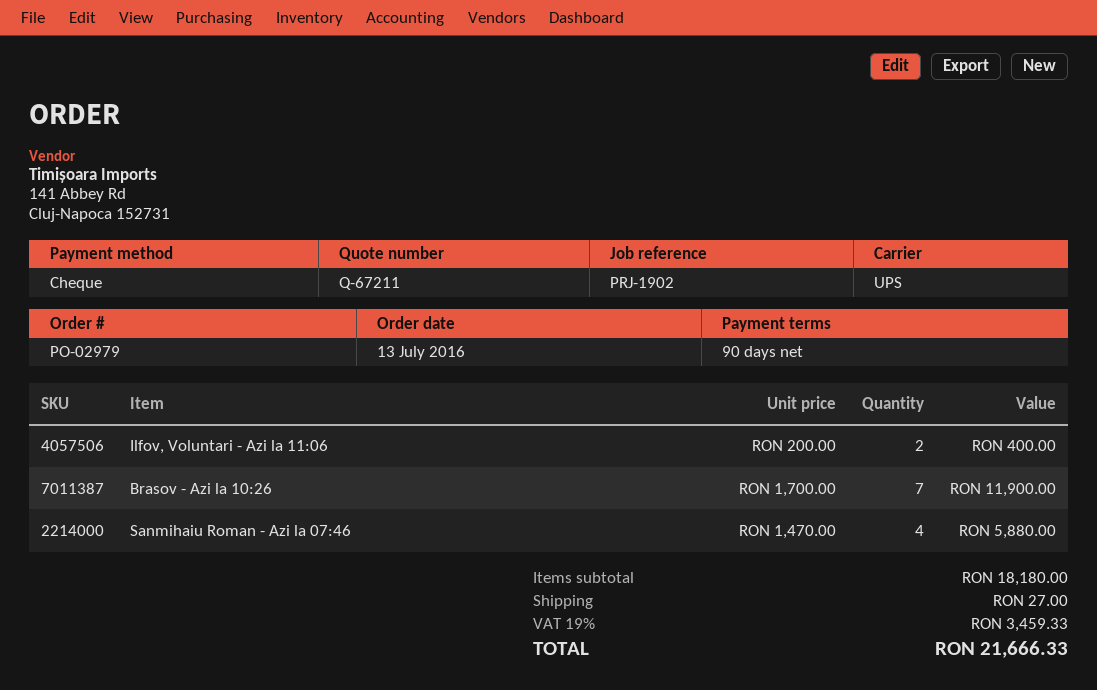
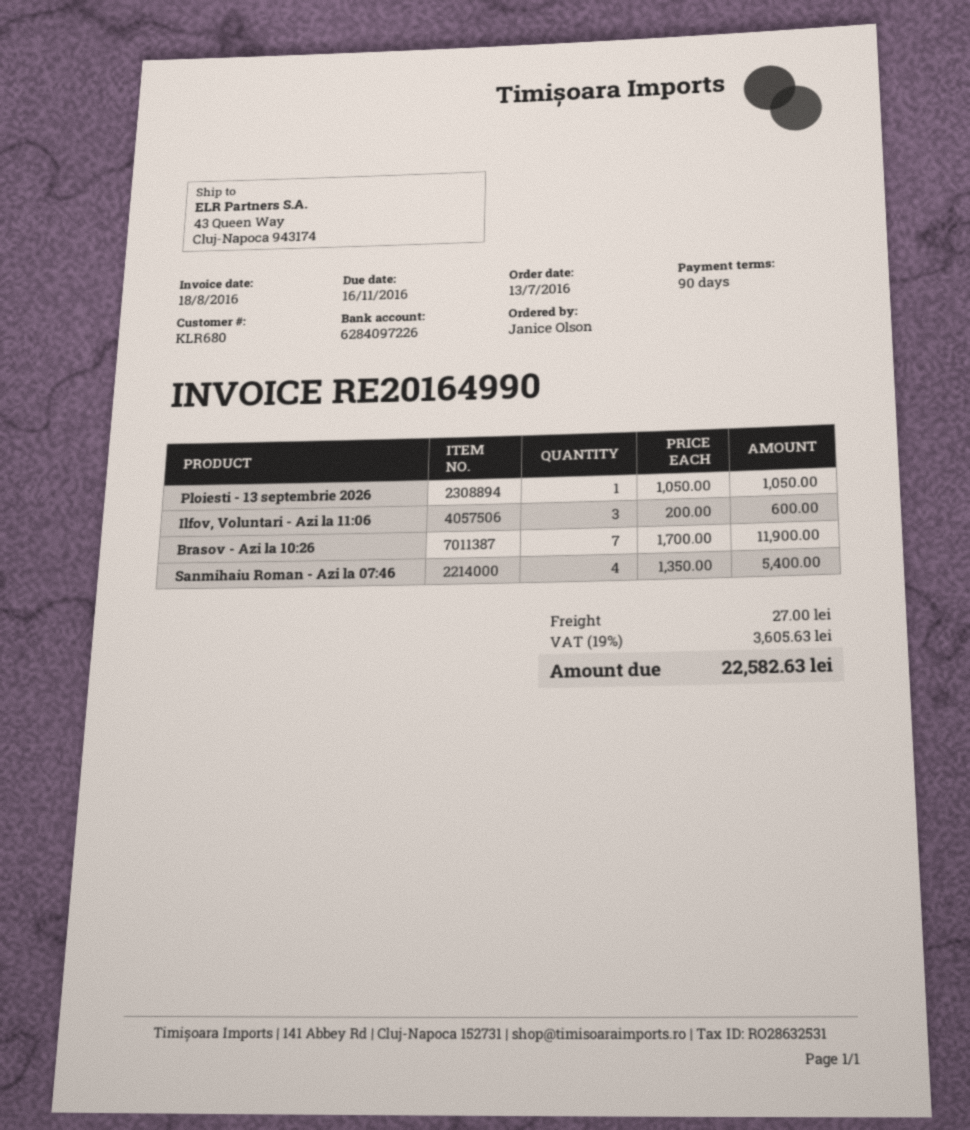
Ilfov, Voluntari - Azi la 11:06: 2 x 200.00 = 400.00 -> 3 x 200.00 = 600.00
Sanmihaiu Roman - Azi la 07:46: 4 x 1470.00 = 5880.00 -> 4 x 1350.00 = 5400.00
Ploiesti - 13 septembrie 2026: none -> 1 x 1050.00 = 1050.00
tax: 19% = 3459.33 -> 19% = 3605.63
total: 21666.33 -> 22582.63

